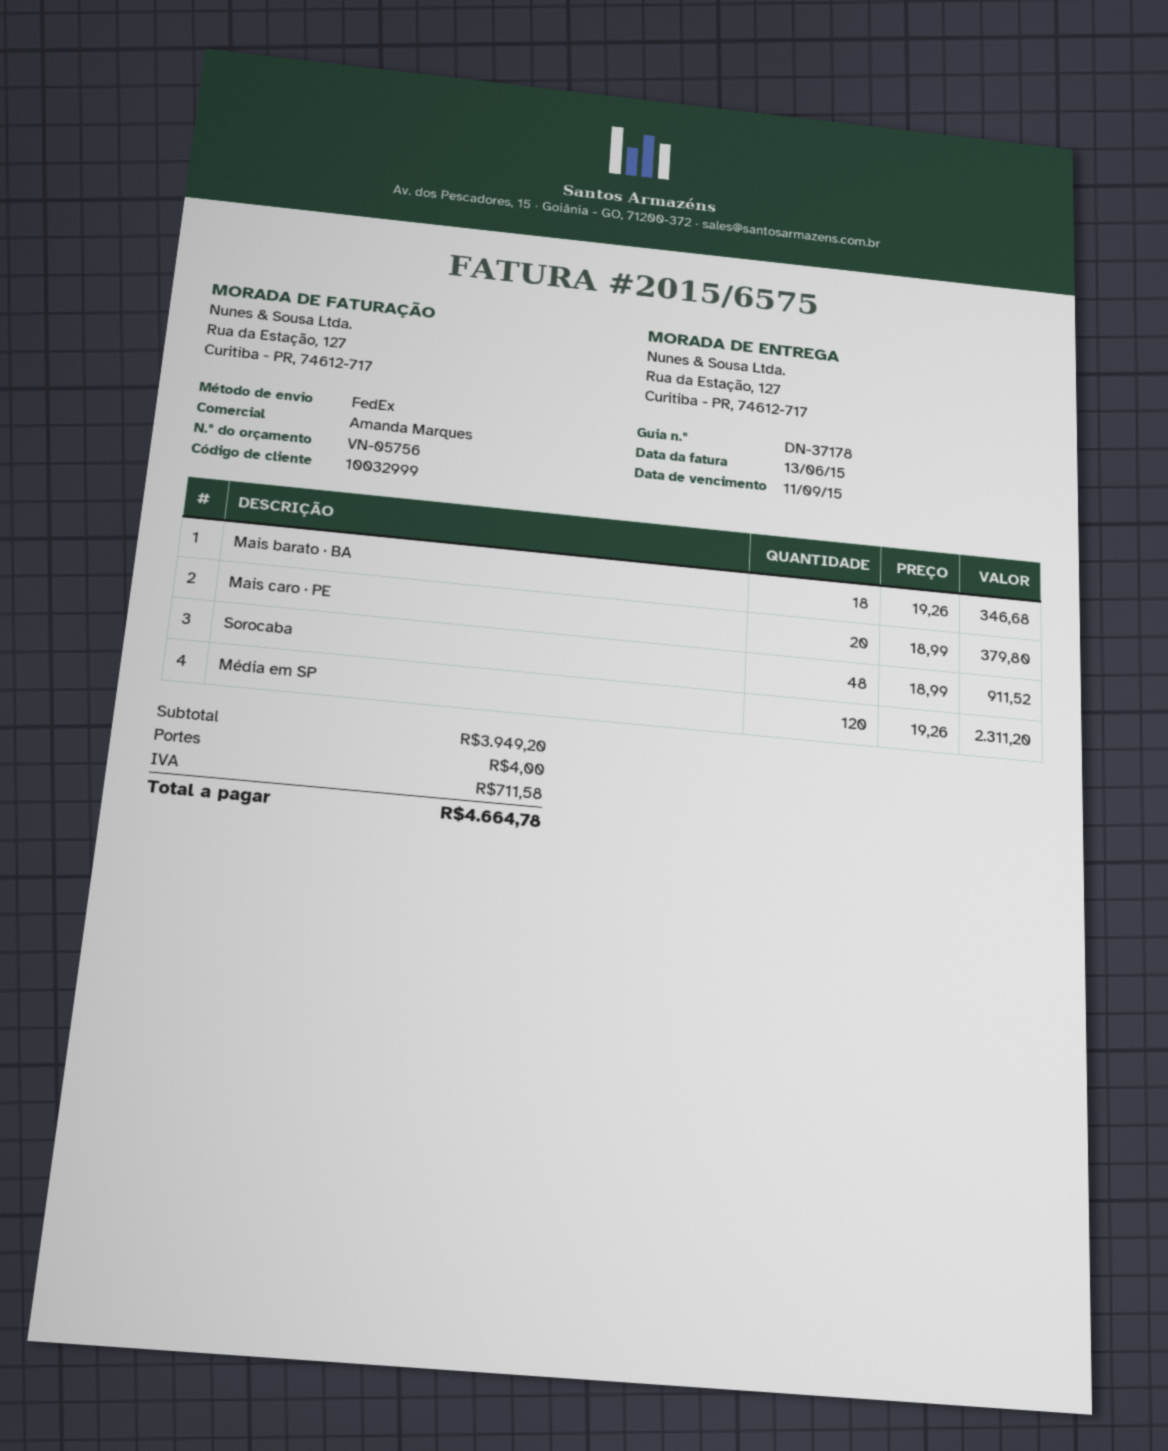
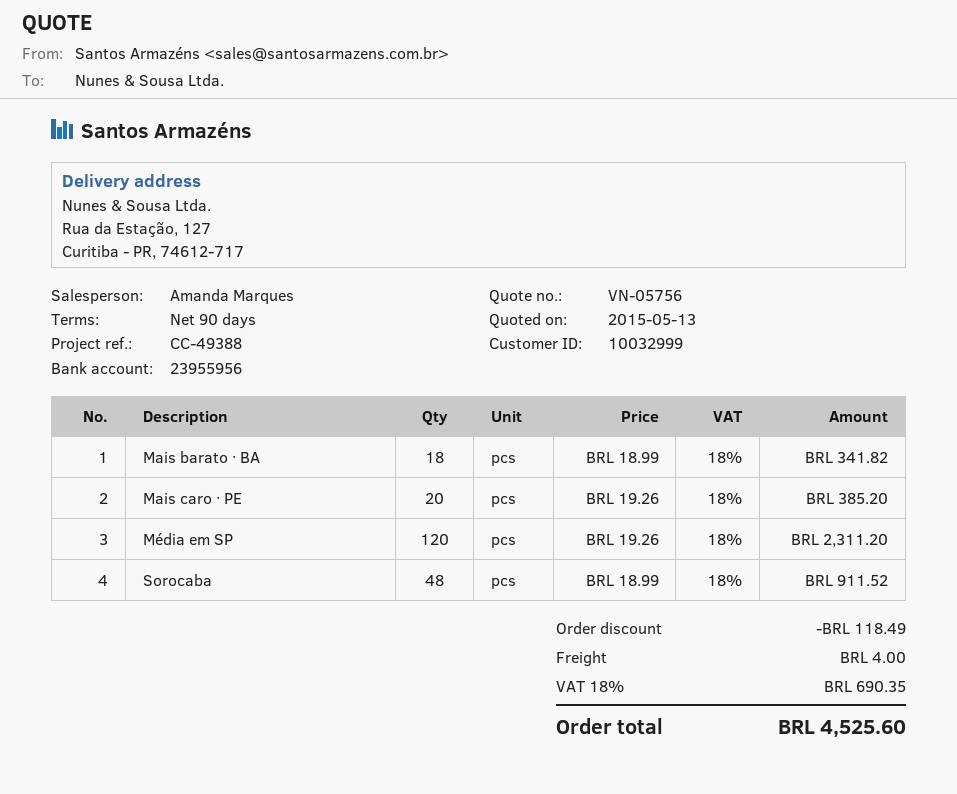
Mais barato · BA: 18 x 19.26 = 346.68 -> 18 x 18.99 = 341.82
Mais caro · PE: 20 x 18.99 = 379.80 -> 20 x 19.26 = 385.20
discount: none -> 118.49
tax: 711.58 -> 690.35
total: 4664.78 -> 4525.60

